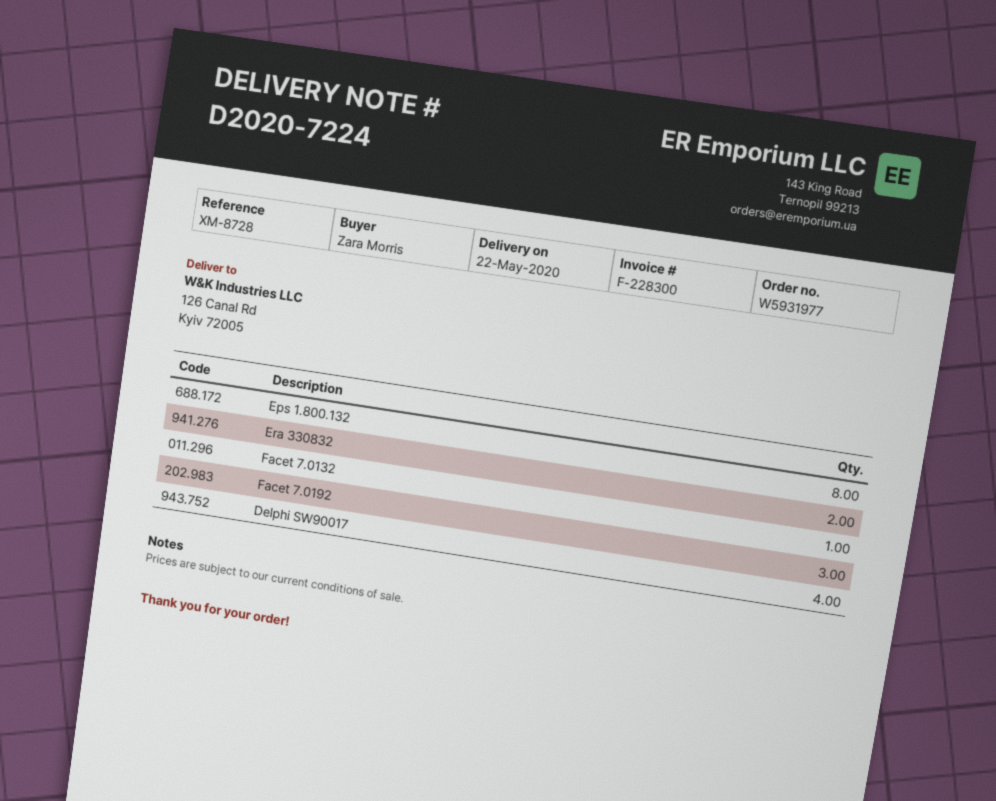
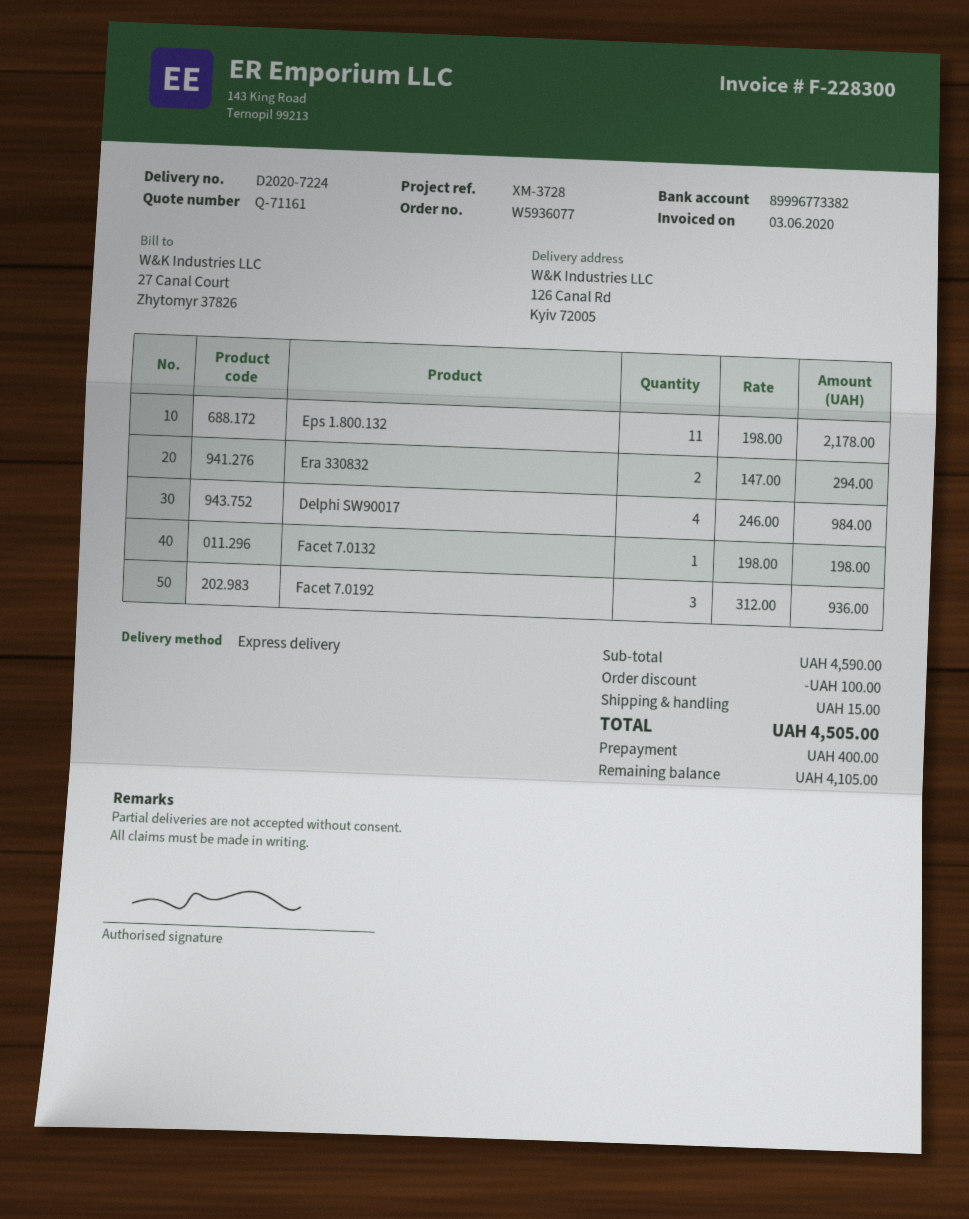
order number: W5931977 -> W5936077
reference: XM-8728 -> XM-3728
Eps 1.800.132: 8 -> 11

